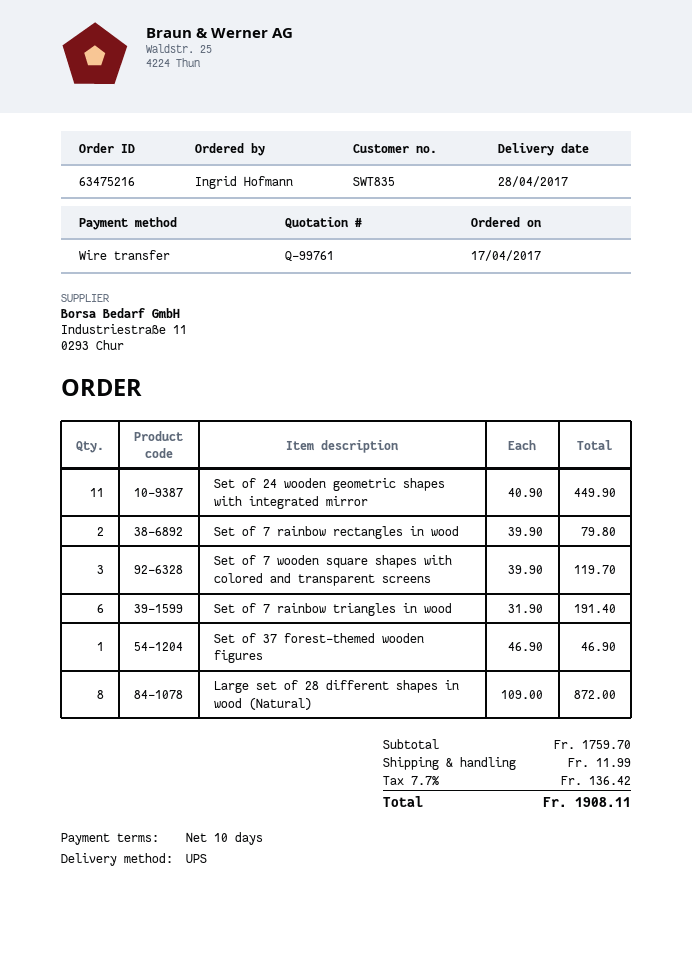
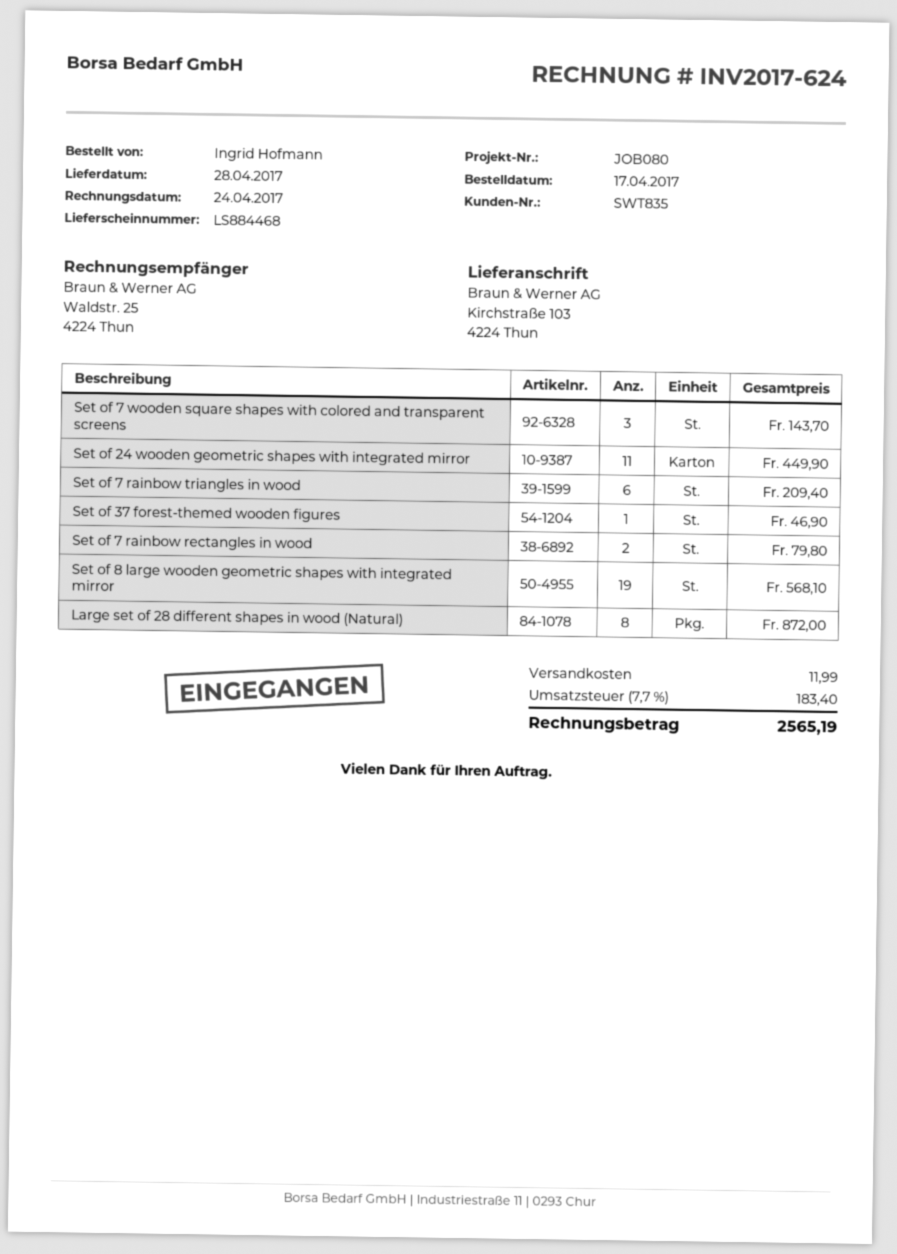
Set of 7 wooden square shapes with colored and transparent screens: 3 for 119.70 -> 3 for 143.70
Set of 7 rainbow triangles in wood: 6 for 191.40 -> 6 for 209.40
Set of 8 large wooden geometric shapes with integrated mirror: none -> 19 for 568.10
tax: 7.7% = 136.42 -> 7.7% = 183.40
total: 1908.11 -> 2565.19

